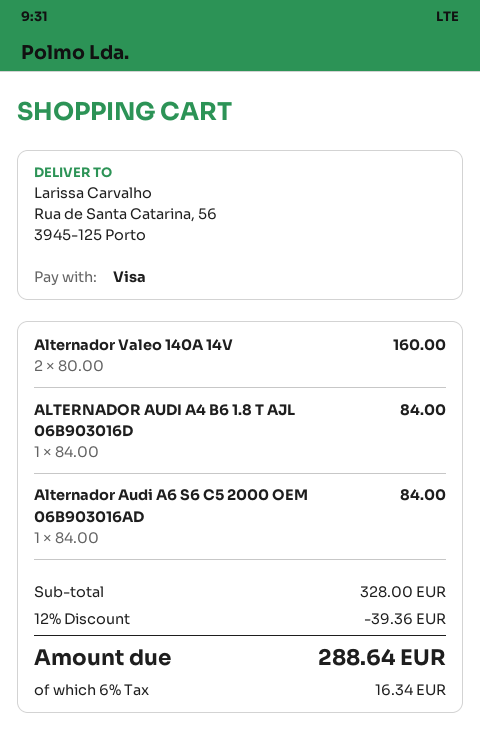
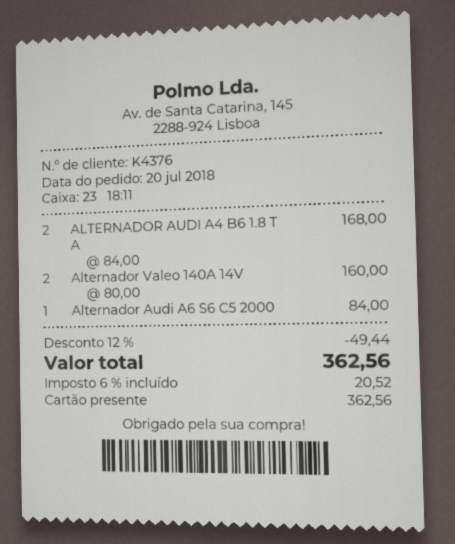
payment method: Visa -> gift card
ALTERNADOR AUDI A4 B6 1.8 T AJL 06B903016D: 1 x 84.00 = 84.00 -> 2 x 84.00 = 168.00
discount: 12% = 39.36 -> 12% = 49.44
tax: 6% = 16.34 -> 6% = 20.52
total: 288.64 -> 362.56

